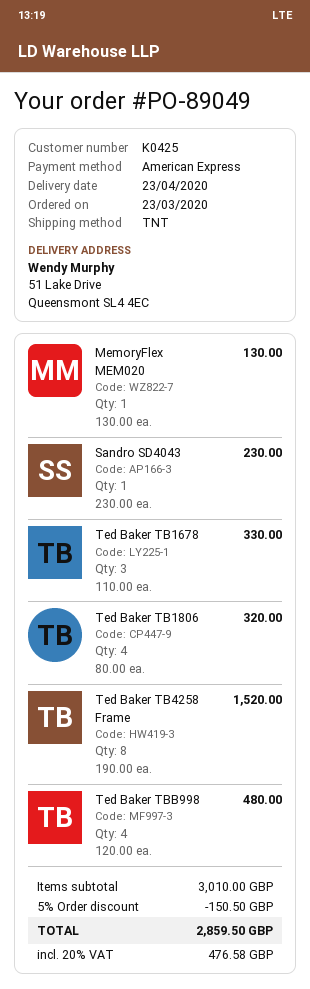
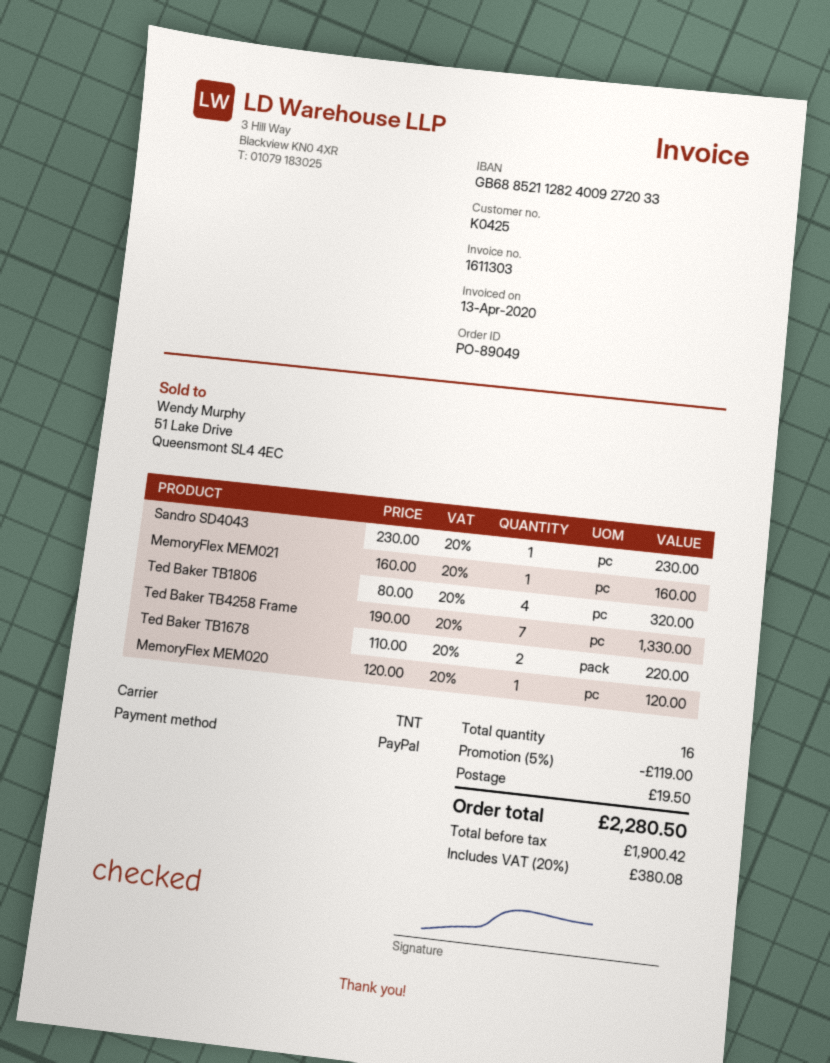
payment method: American Express -> PayPal
MemoryFlex MEM020: 1 x 130.00 = 130.00 -> 1 x 120.00 = 120.00
Ted Baker TB1678: 3 x 110.00 = 330.00 -> 2 x 110.00 = 220.00
Ted Baker TB4258 Frame: 8 x 190.00 = 1520.00 -> 7 x 190.00 = 1330.00
Ted Baker TBB998: 4 x 120.00 = 480.00 -> none
MemoryFlex MEM021: none -> 1 x 160.00 = 160.00
discount: 5% = 150.50 -> 5% = 119.00
shipping: none -> 19.50
tax: 20% = 476.58 -> 20% = 380.08
total: 2859.50 -> 2280.50

